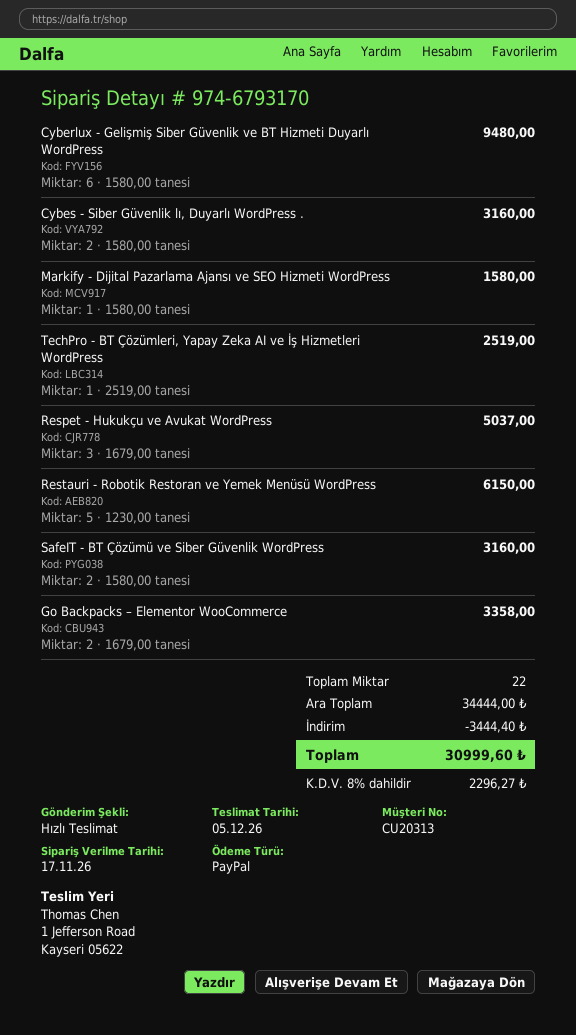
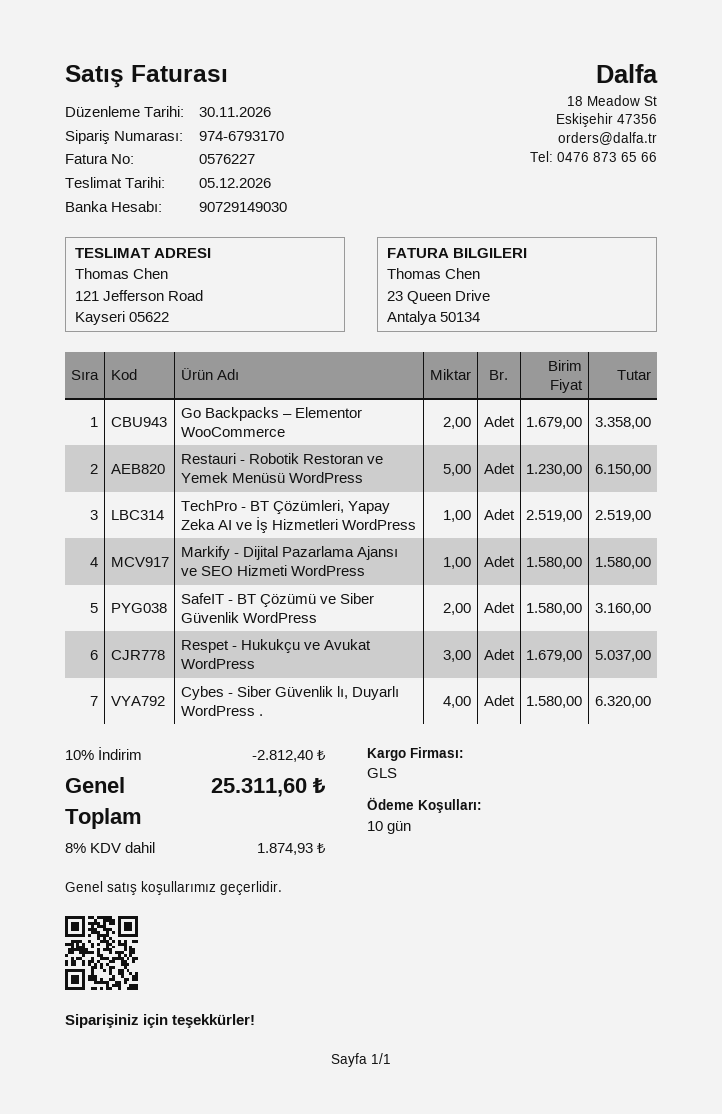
shipping method: express -> GLS
ship to: 1 Jefferson Road, Kayseri 05622 -> 121 Jefferson Road, Kayseri 05622
Cyberlux - Gelişmiş Siber Güvenlik ve BT Hizmeti Duyarlı WordPress: 6 x 1580.00 = 9480.00 -> none
Cybes - Siber Güvenlik lı, Duyarlı WordPress .: 2 x 1580.00 = 3160.00 -> 4 x 1580.00 = 6320.00
discount: 3444.40 -> 2812.40
tax: 8% = 2296.27 -> 8% = 1874.93
total: 30999.60 -> 25311.60

